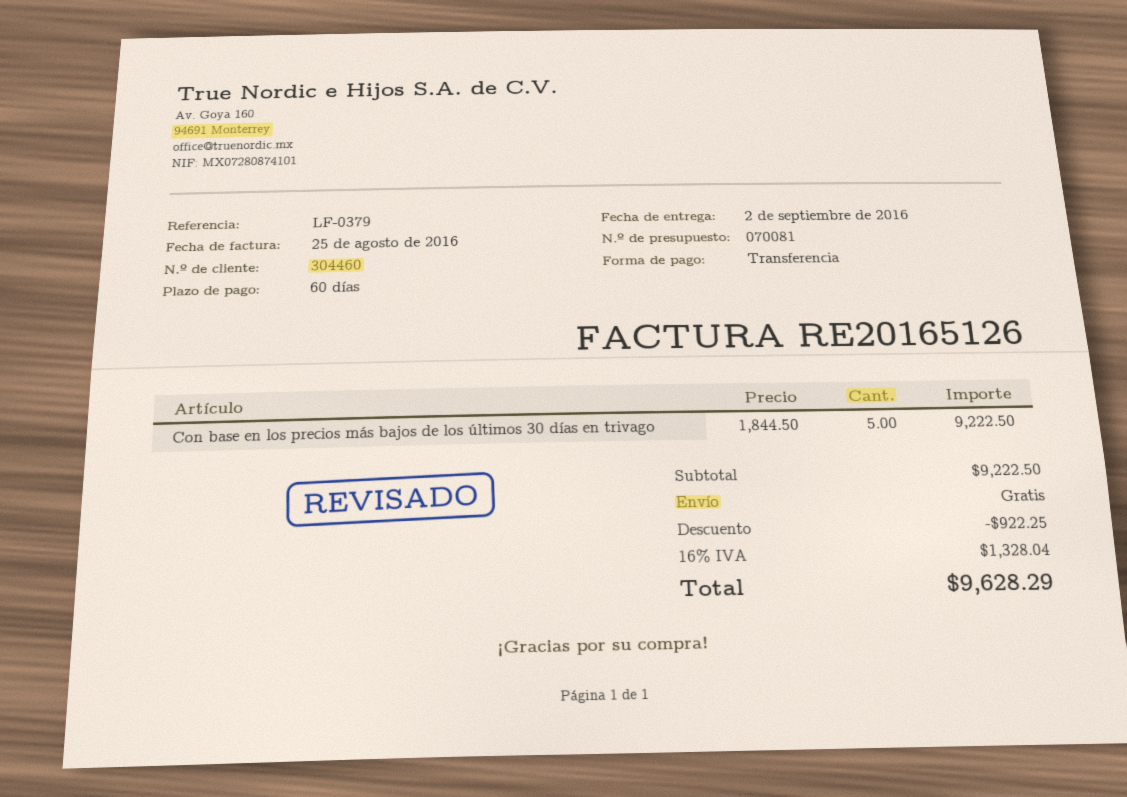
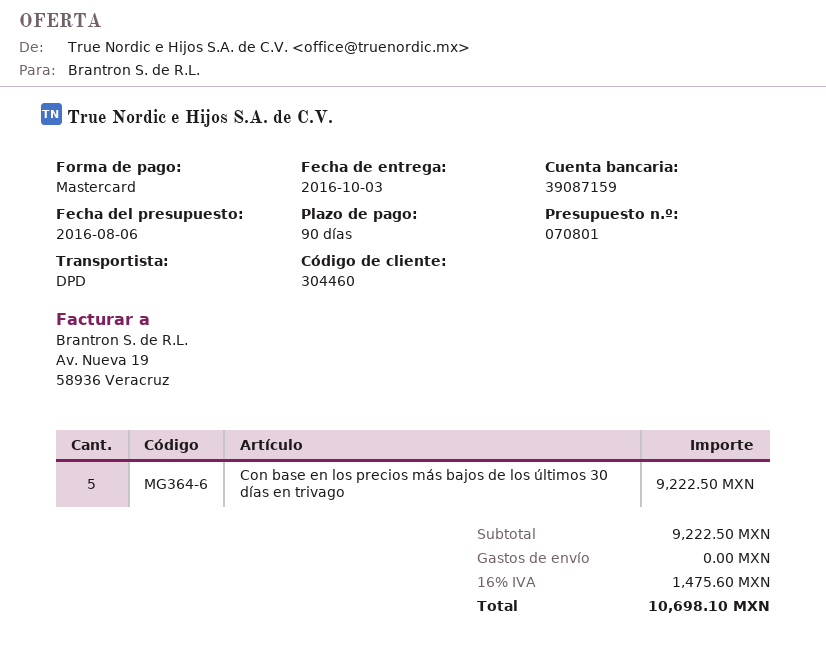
quote number: 070081 -> 070801
delivery date: 2016-09-02 -> 2016-10-03
payment terms: 60 days -> 90 days
payment method: bank transfer -> Mastercard
discount: 922.25 -> none
tax: 16% = 1328.04 -> 16% = 1475.60
total: 9628.29 -> 10698.10

